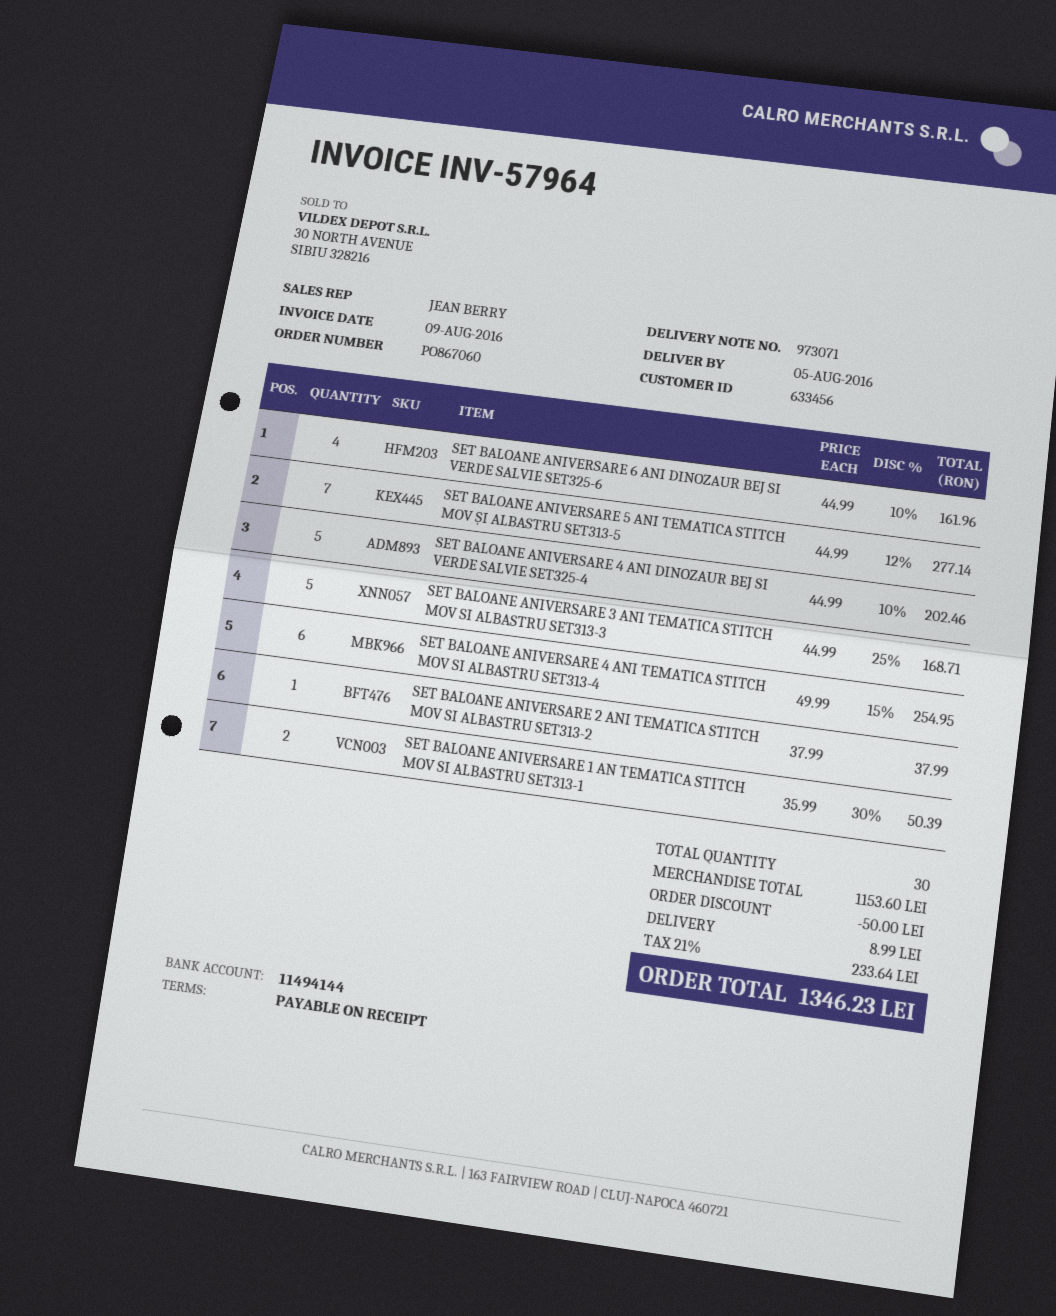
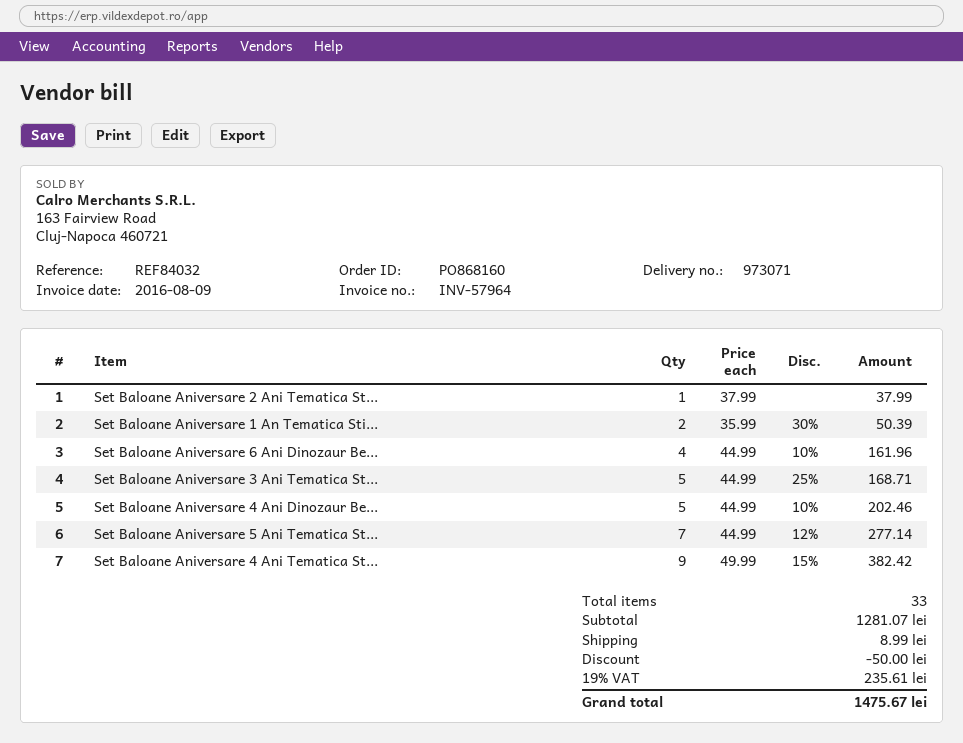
order number: PO867060 -> PO868160
SET BALOANE ANIVERSARE 4 ANI TEMATICA STITCH MOV SI ALBASTRU SET313-4: 6 x 49.99 - 15% = 254.95 -> 9 x 49.99 - 15% = 382.42
total quantity: 30 -> 33
subtotal: 1153.60 -> 1281.07
tax: 21% = 233.64 -> 19% = 235.61
total: 1346.23 -> 1475.67

